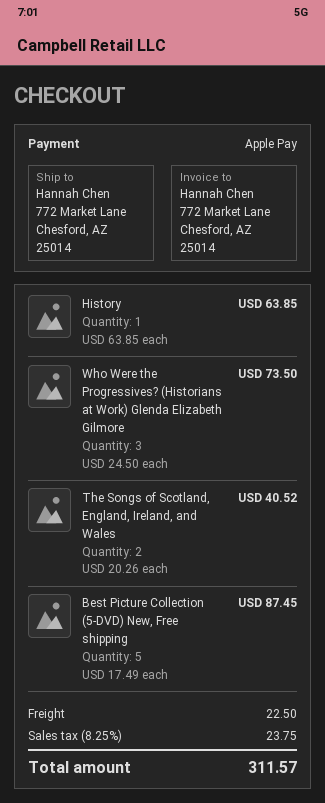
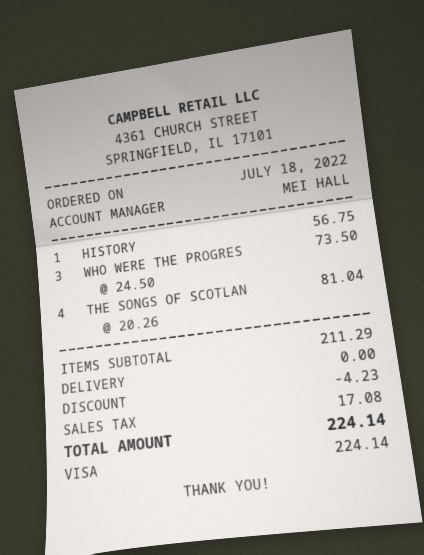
payment method: Apple Pay -> Visa
History: 1 x 63.85 = 63.85 -> 1 x 56.75 = 56.75
The Songs of Scotland, England, Ireland, and Wales: 2 x 20.26 = 40.52 -> 4 x 20.26 = 81.04
Best Picture Collection (5-DVD) New, Free shipping: 5 x 17.49 = 87.45 -> none
discount: none -> 4.23
shipping: 22.50 -> 0.00
tax: 23.75 -> 17.08
total: 311.57 -> 224.14

